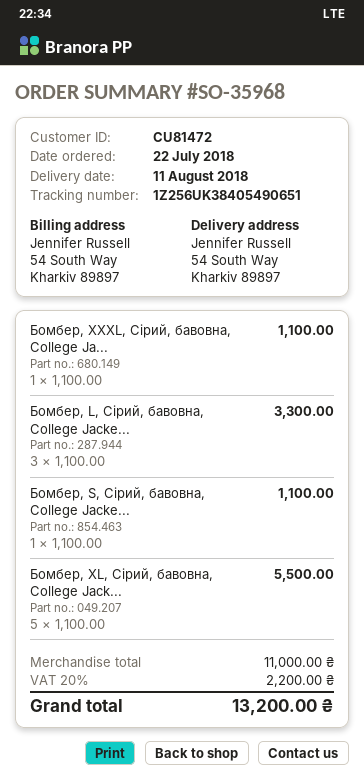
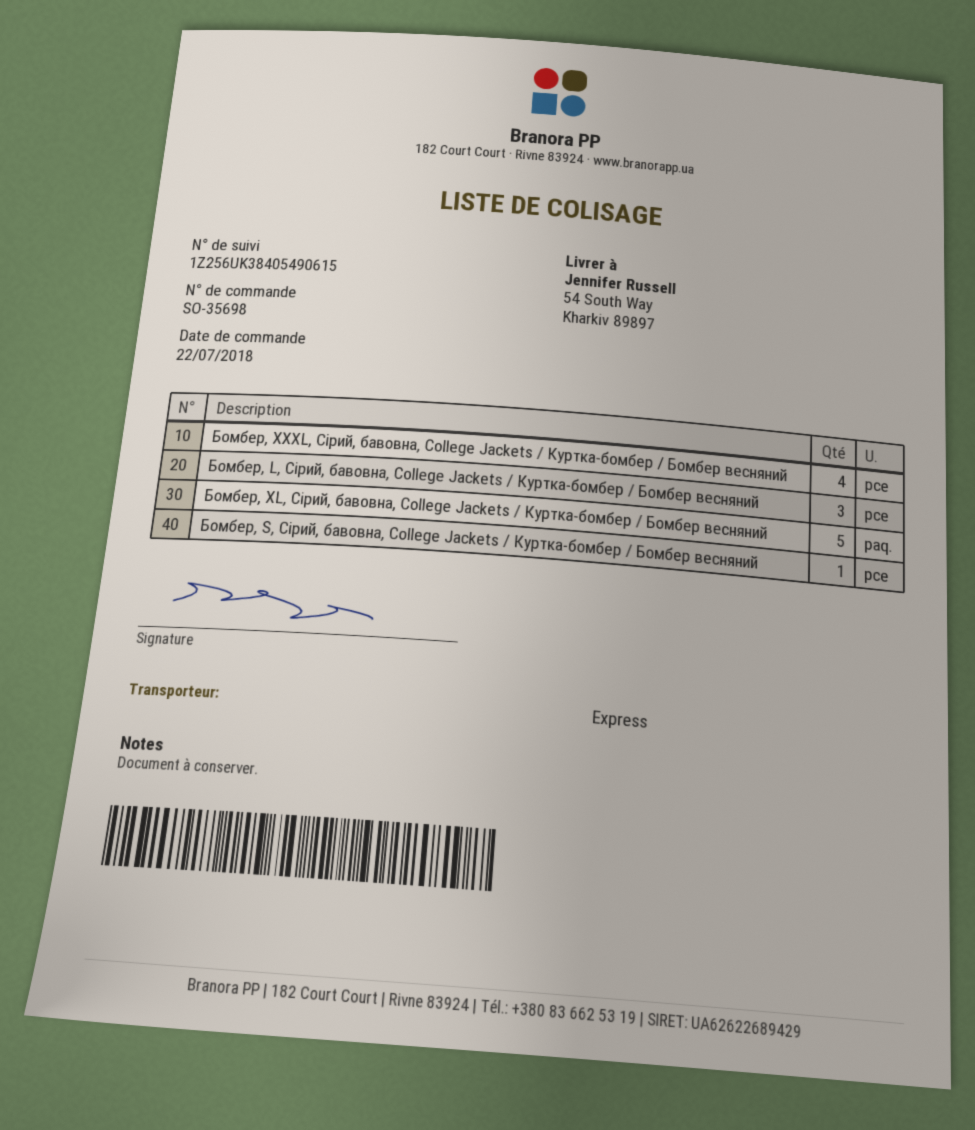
order number: SO-35968 -> SO-35698
tracking number: 1Z256UK38405490651 -> 1Z256UK38405490615
Бомбер, XXXL, Сірий, бавовна, College Ja...: 1 -> 4

